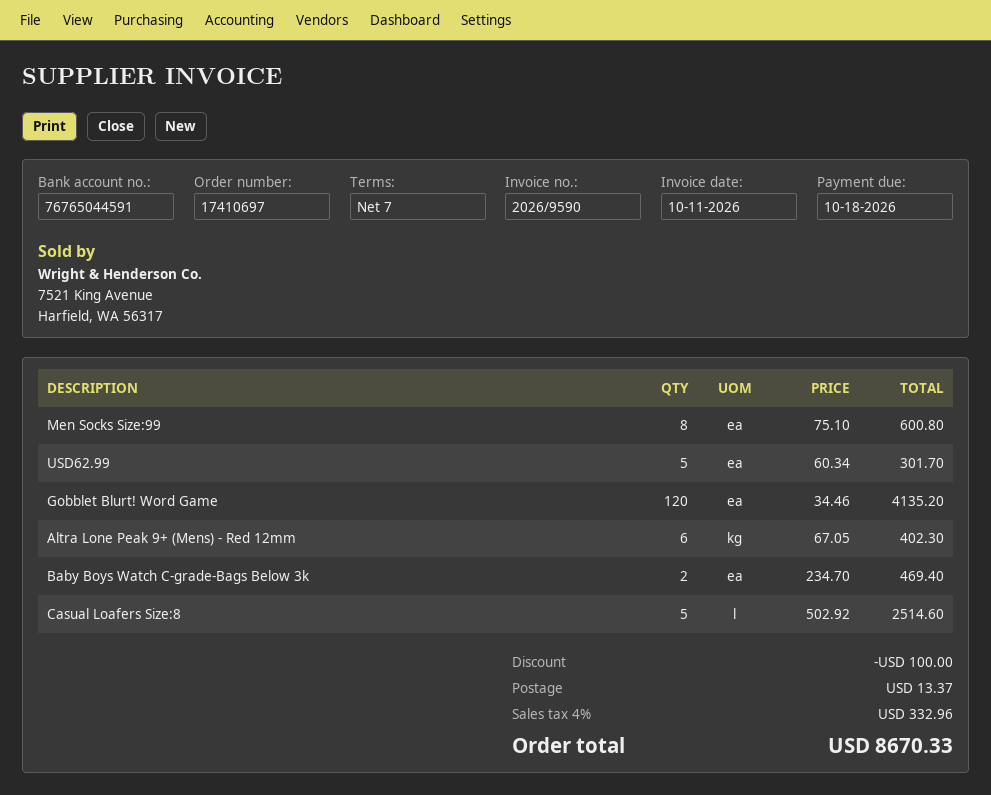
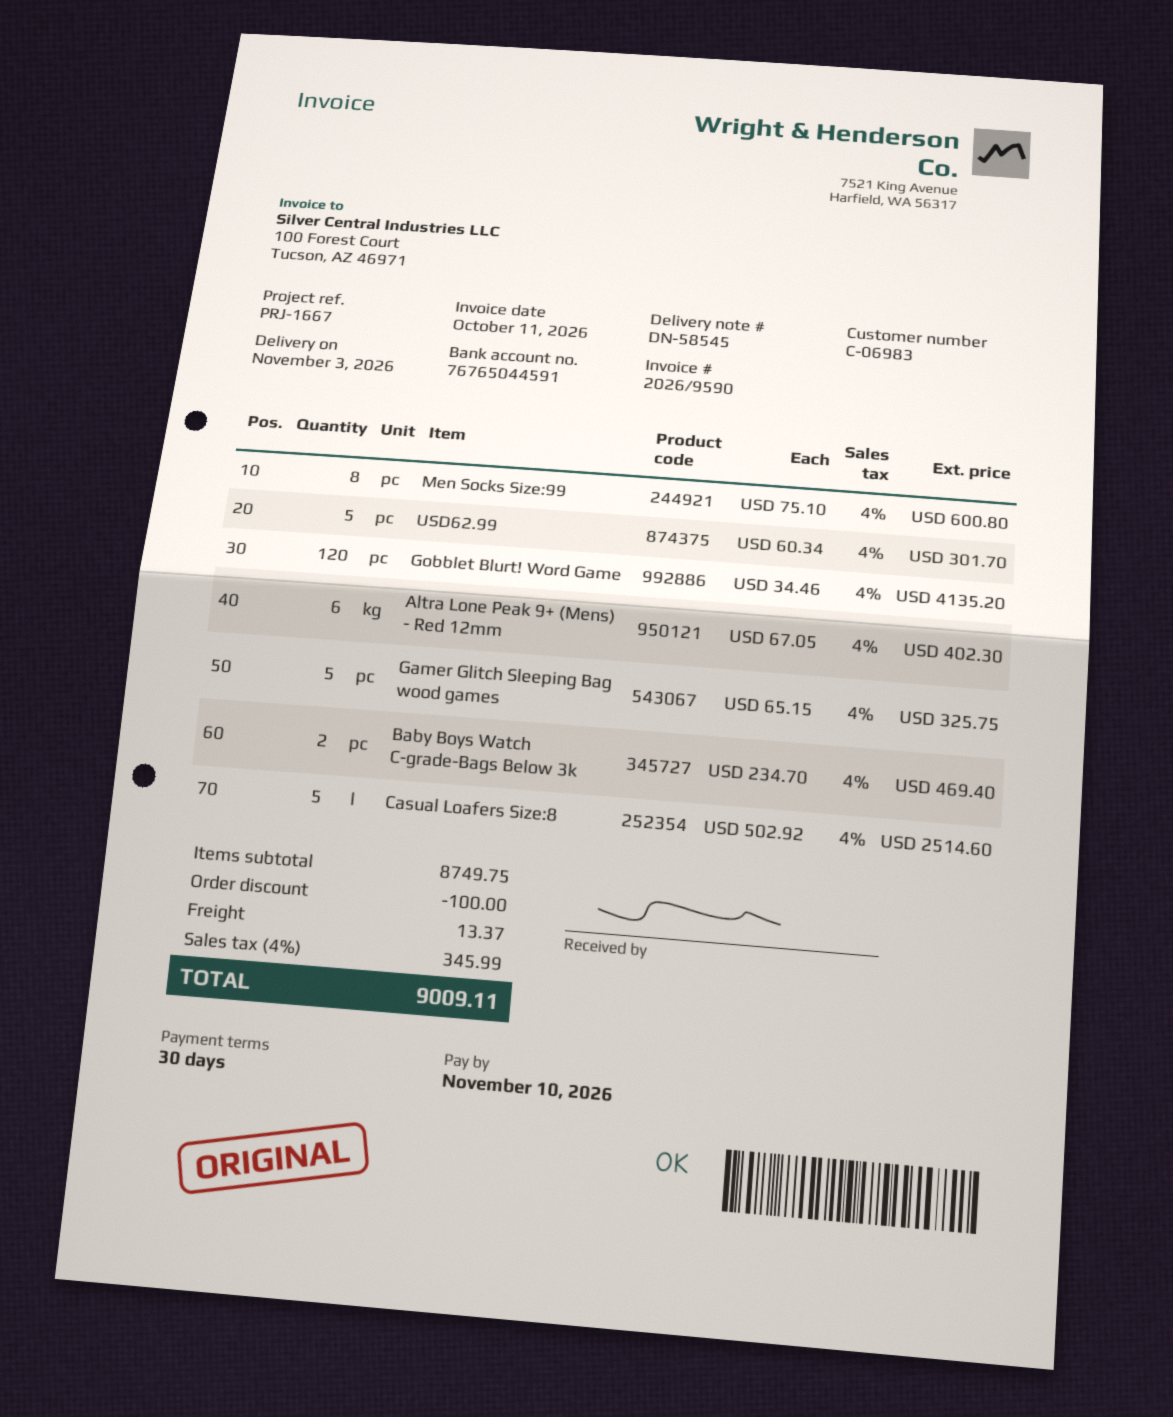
payment terms: 7 days -> 30 days
due date: 2026-10-18 -> 2026-11-10
Gamer Glitch Sleeping Bag wood games: none -> 5 x 65.15 = 325.75
tax: 4% = 332.96 -> 4% = 345.99
total: 8670.33 -> 9009.11

